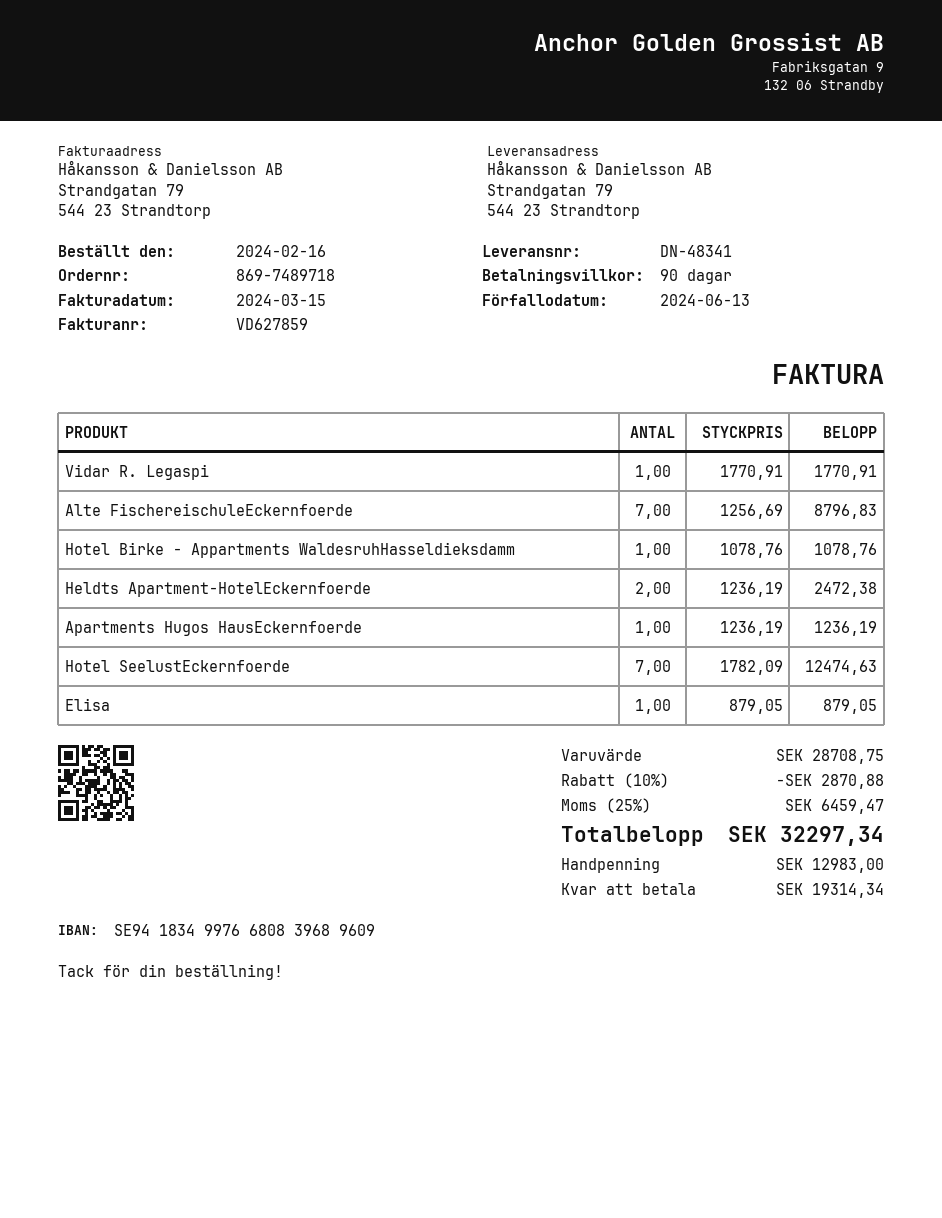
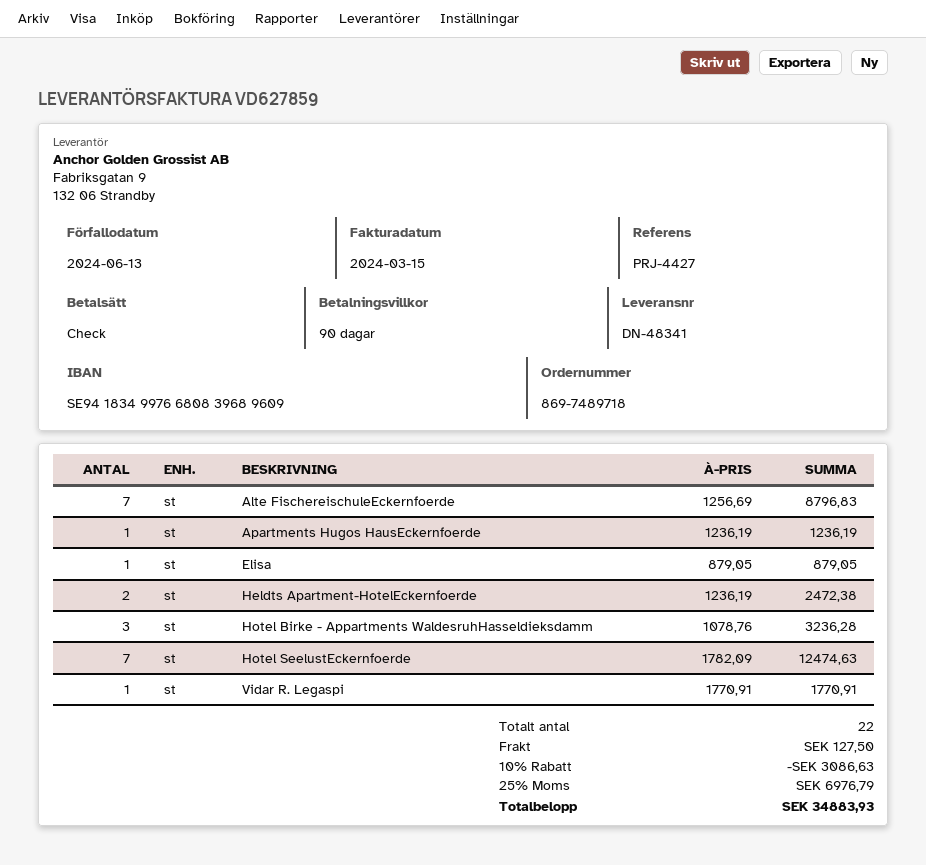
Hotel Birke - Appartments WaldesruhHasseldieksdamm: 1 x 1078.76 = 1078.76 -> 3 x 1078.76 = 3236.28
discount: 10% = 2870.88 -> 10% = 3086.63
shipping: none -> 127.50
tax: 25% = 6459.47 -> 25% = 6976.79
total: 32297.34 -> 34883.93

